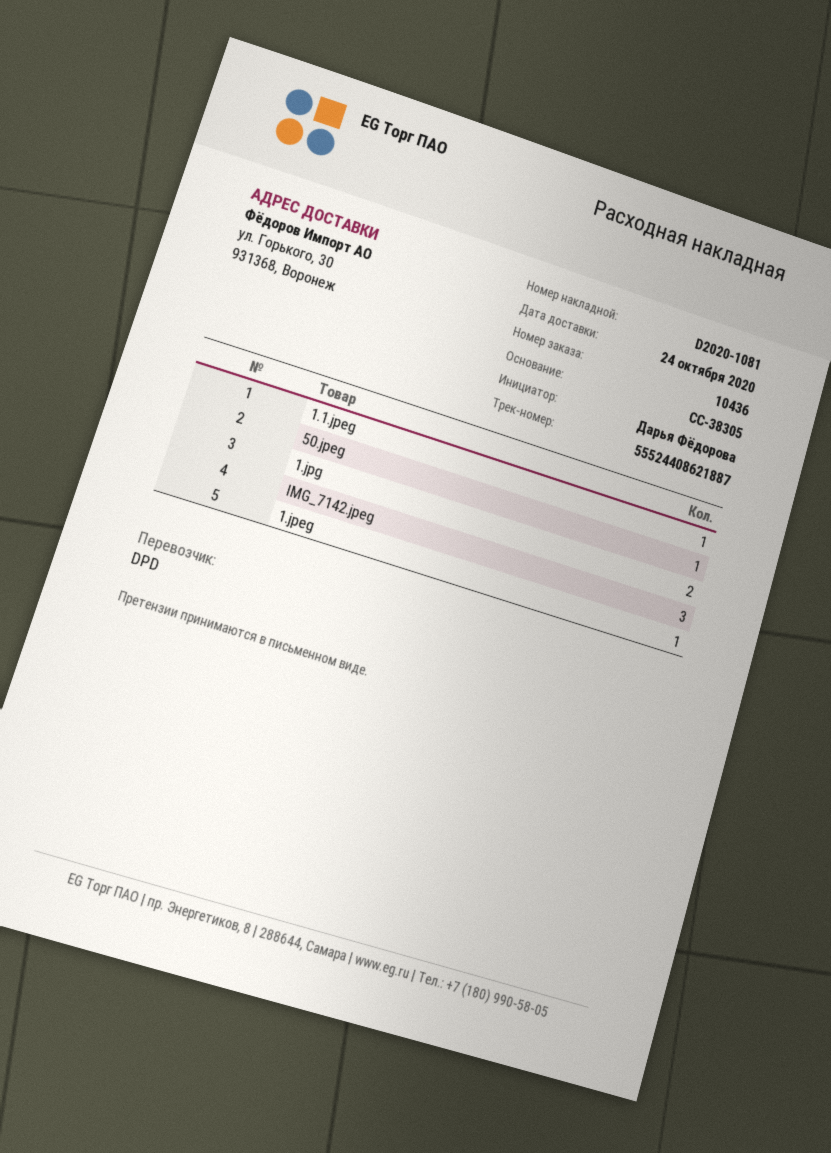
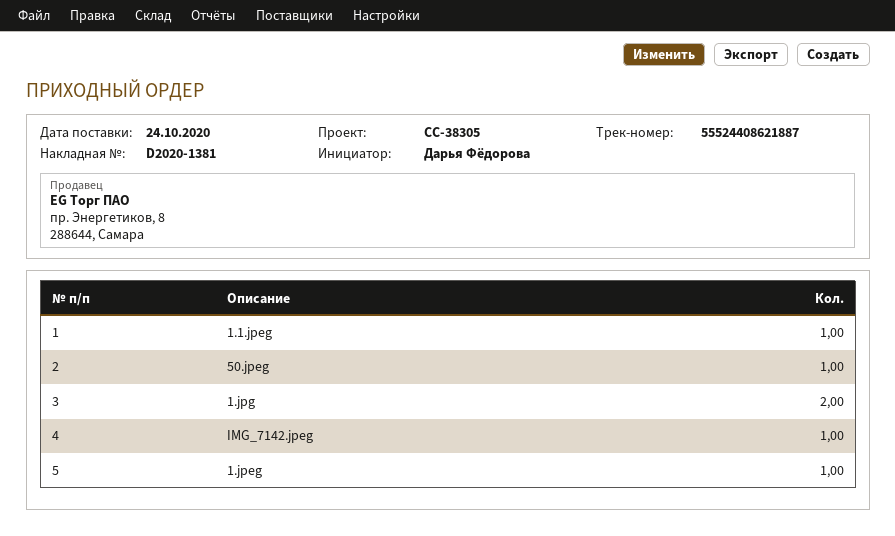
delivery note number: D2020-1081 -> D2020-1381
IMG_7142.jpeg: 3 -> 1

